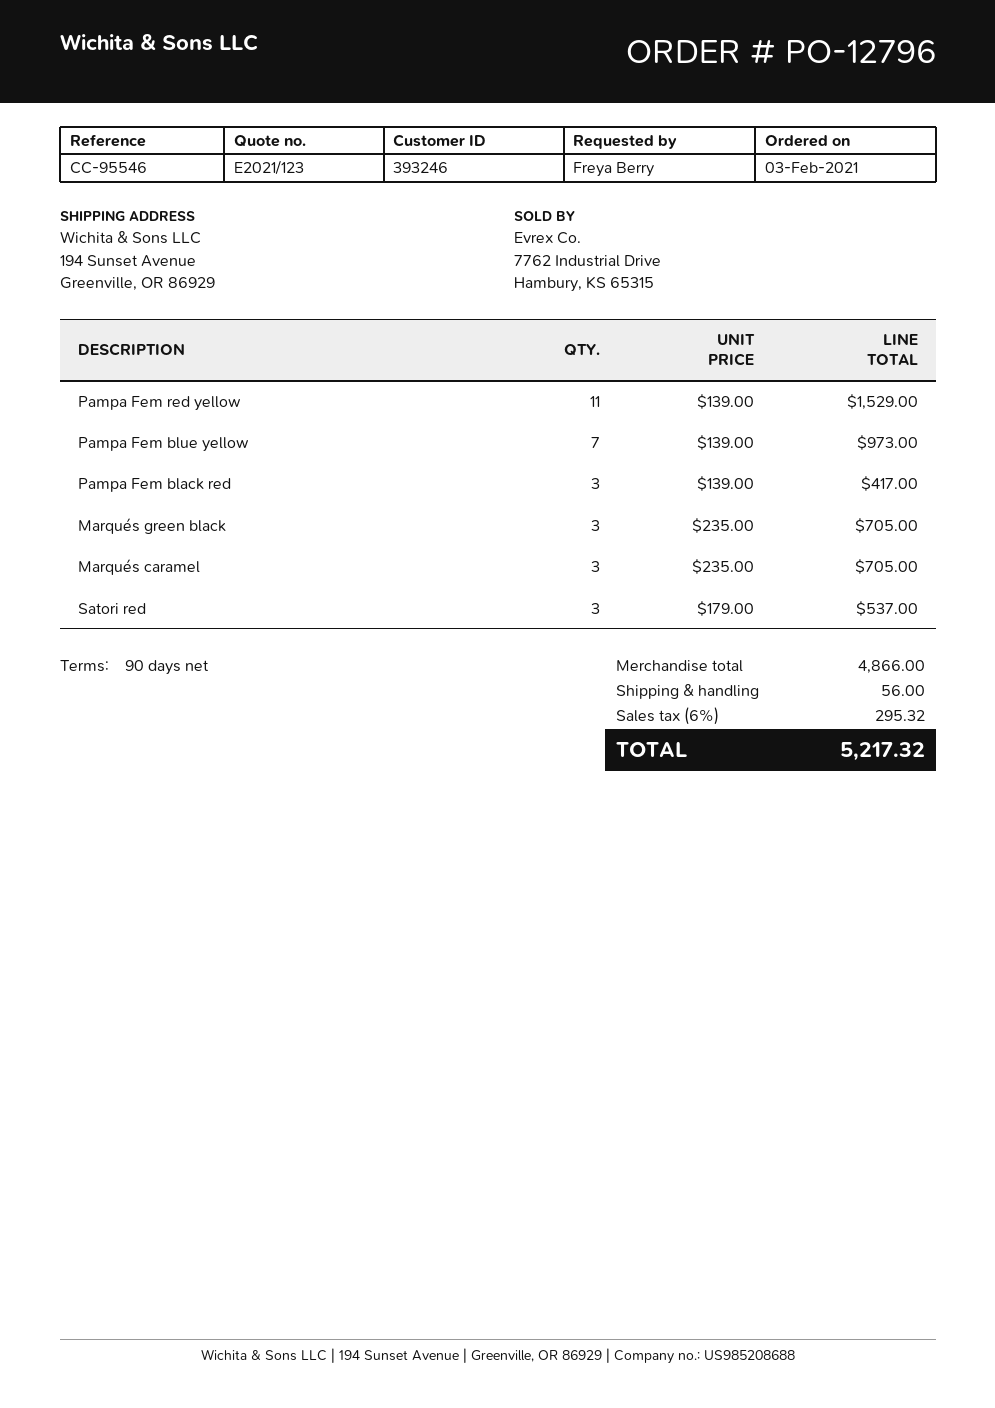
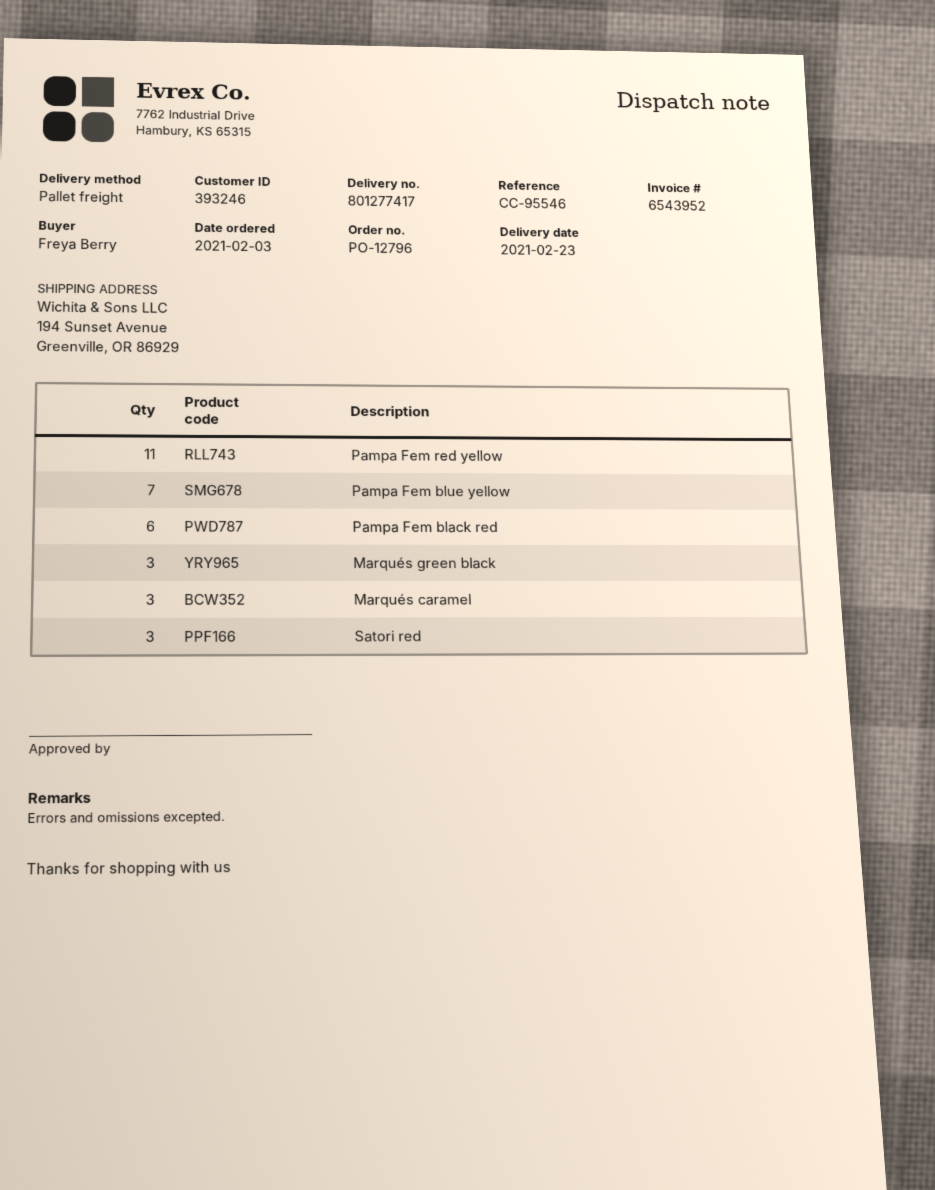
Pampa Fem black red: 3 -> 6

